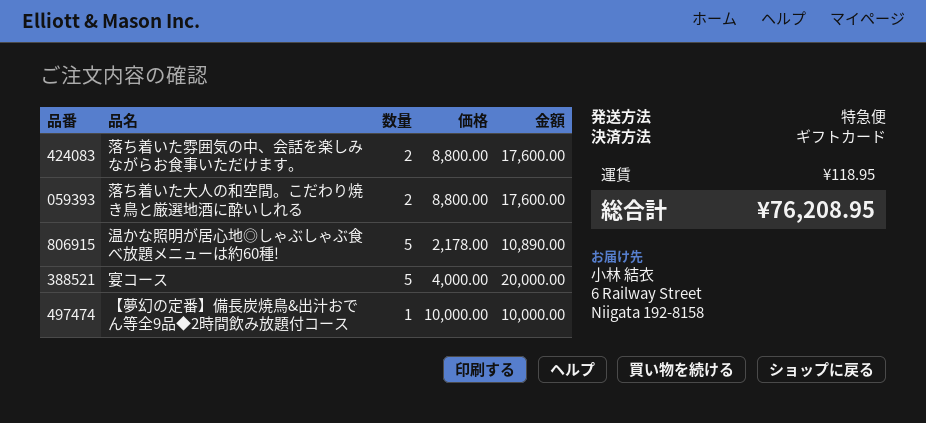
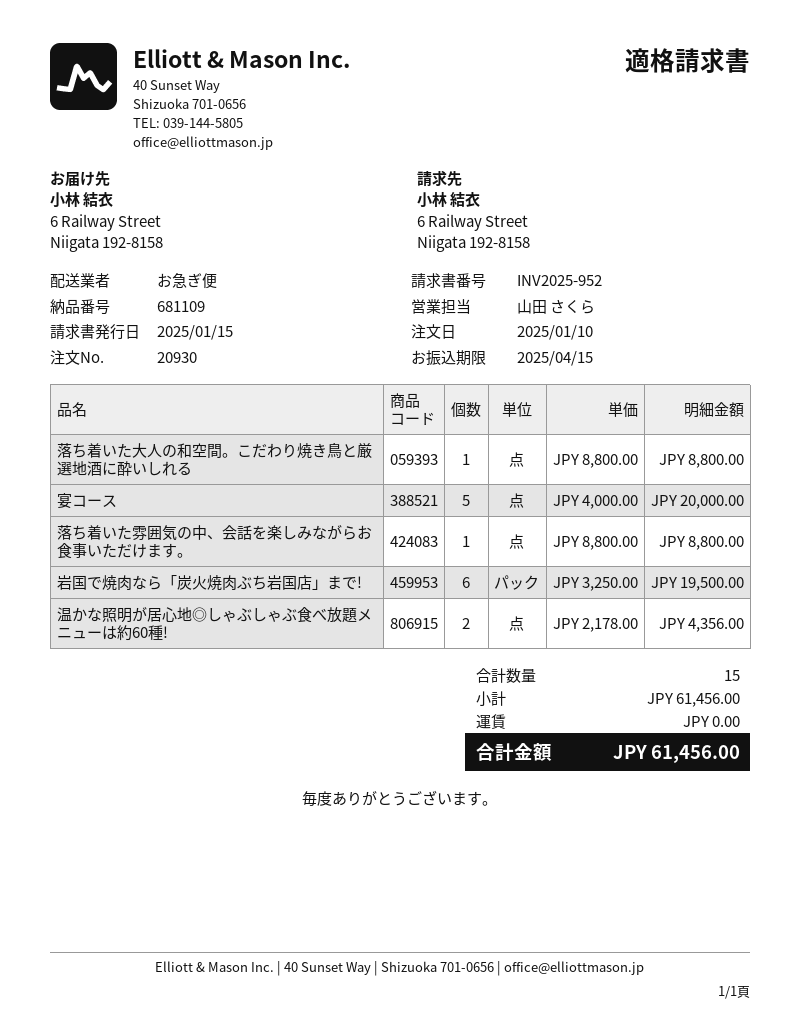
落ち着いた雰囲気の中、会話を楽しみながらお食事いただけます。: 2 x 8800.00 = 17600.00 -> 1 x 8800.00 = 8800.00
落ち着いた大人の和空間。こだわり焼き鳥と厳選地酒に酔いしれる: 2 x 8800.00 = 17600.00 -> 1 x 8800.00 = 8800.00
温かな照明が居心地◎しゃぶしゃぶ食べ放題メニューは約60種!: 5 x 2178.00 = 10890.00 -> 2 x 2178.00 = 4356.00
【夢幻の定番】備長炭焼鳥&出汁おでん等全9品◆2時間飲み放題付コース: 1 x 10000.00 = 10000.00 -> none
岩国で焼肉なら「炭火焼肉ぶち岩国店」まで!: none -> 6 x 3250.00 = 19500.00
shipping: 118.95 -> 0.00
total: 76208.95 -> 61456.00

